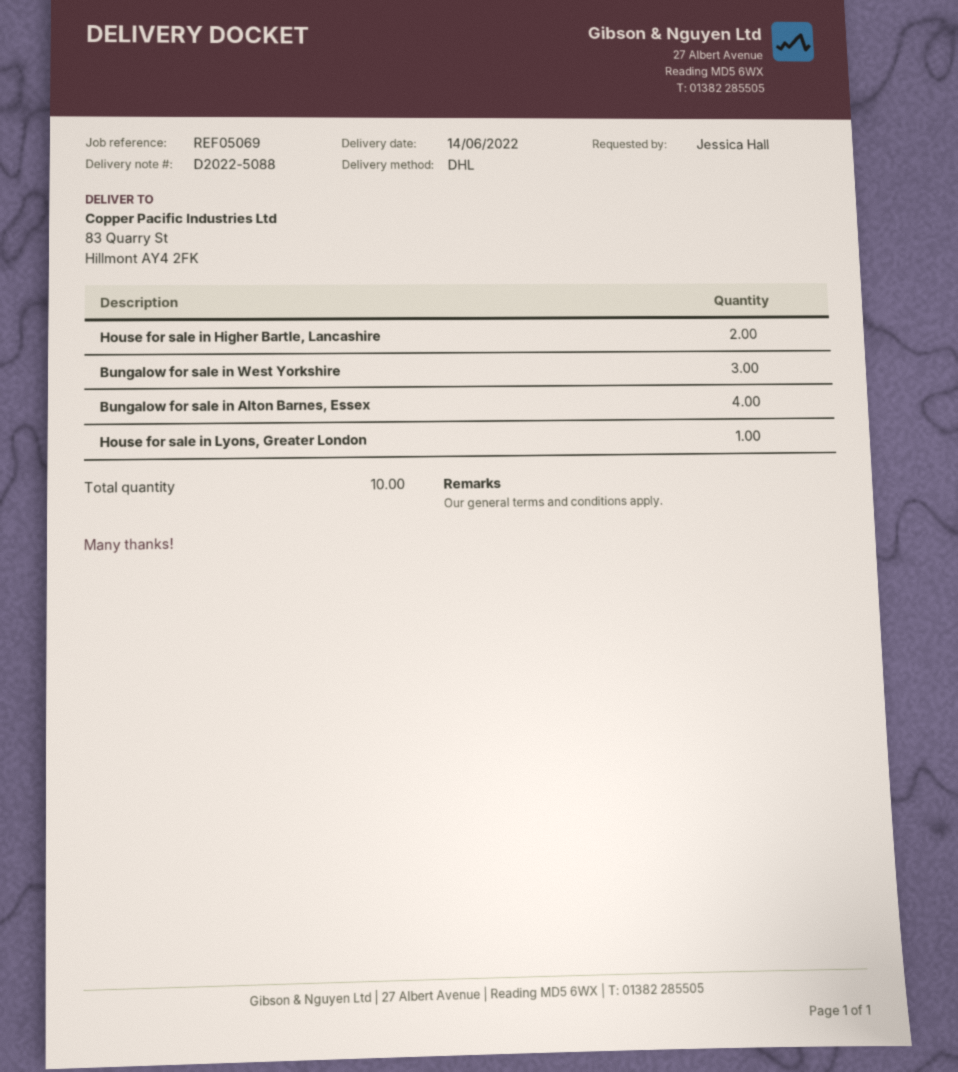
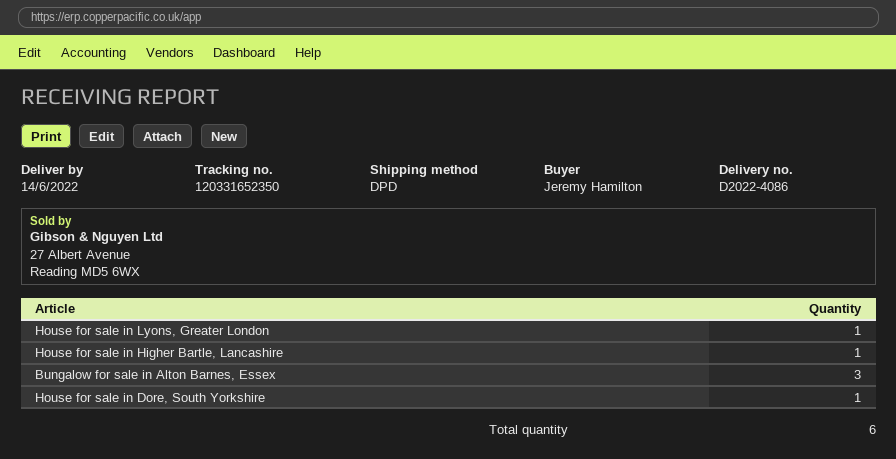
delivery note number: D2022-5088 -> D2022-4086
ordered by: Jessica Hall -> Jeremy Hamilton
shipping method: DHL -> DPD
House for sale in Higher Bartle, Lancashire: 2 -> 1
Bungalow for sale in West Yorkshire: 3 -> none
Bungalow for sale in Alton Barnes, Essex: 4 -> 3
House for sale in Dore, South Yorkshire: none -> 1
total quantity: 10 -> 6

